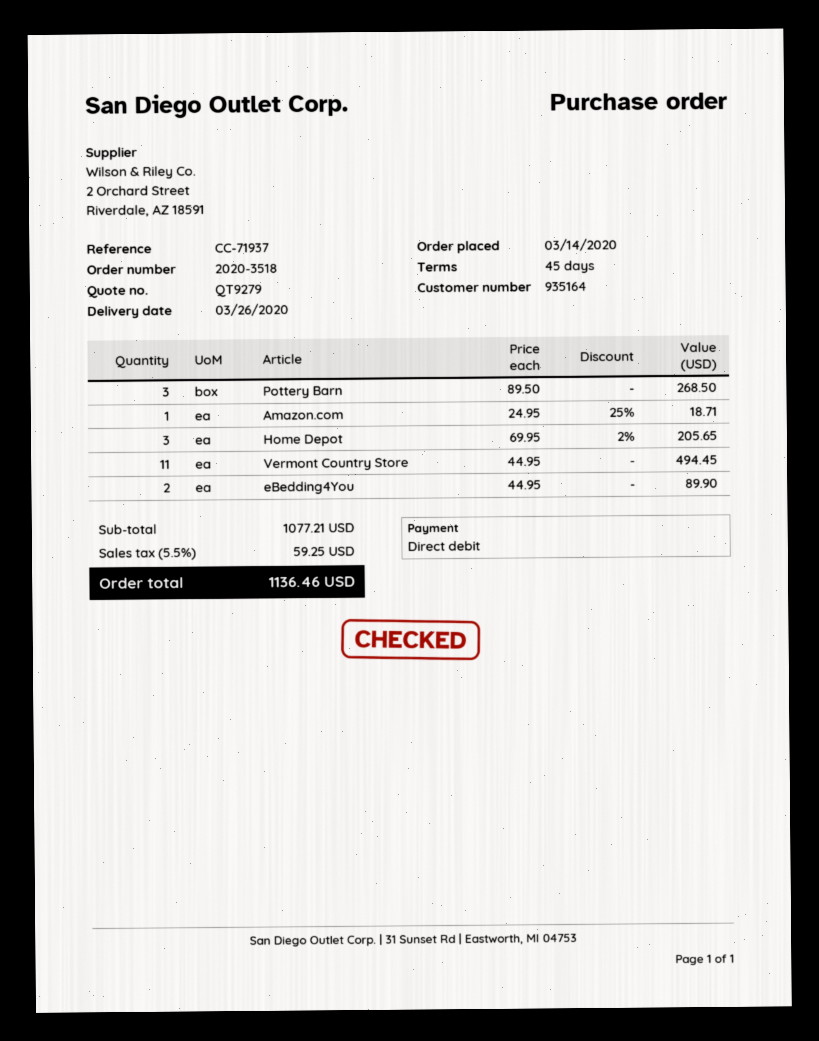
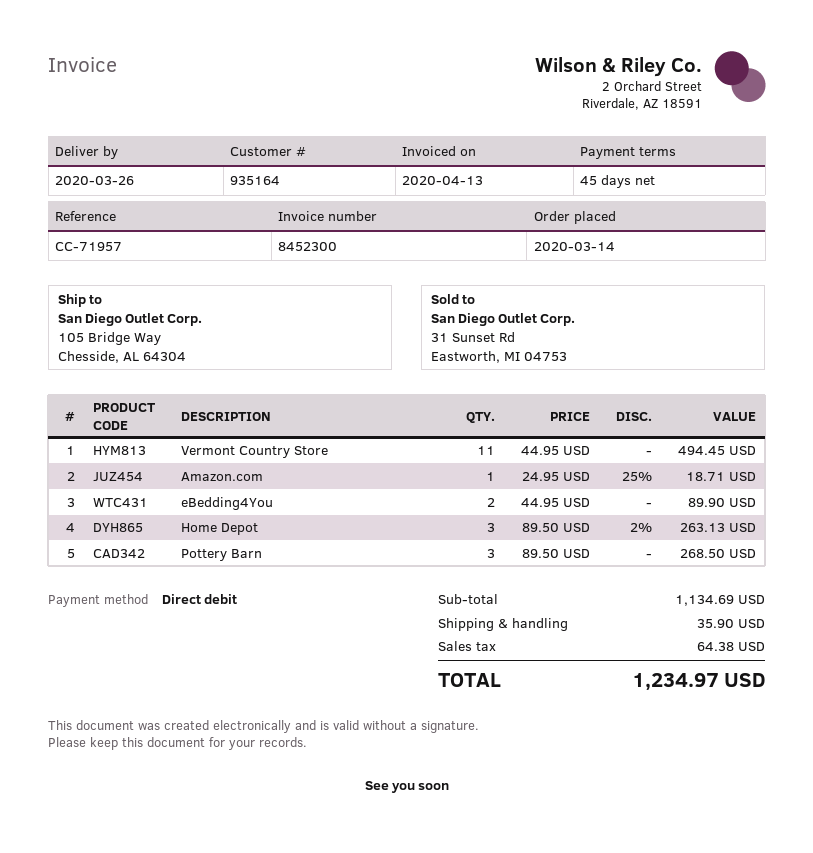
reference: CC-71937 -> CC-71957
Home Depot: 3 x 69.95 - 2% = 205.65 -> 3 x 89.50 - 2% = 263.13
subtotal: 1077.21 -> 1134.69
shipping: none -> 35.90
tax: 59.25 -> 64.38
total: 1136.46 -> 1234.97

